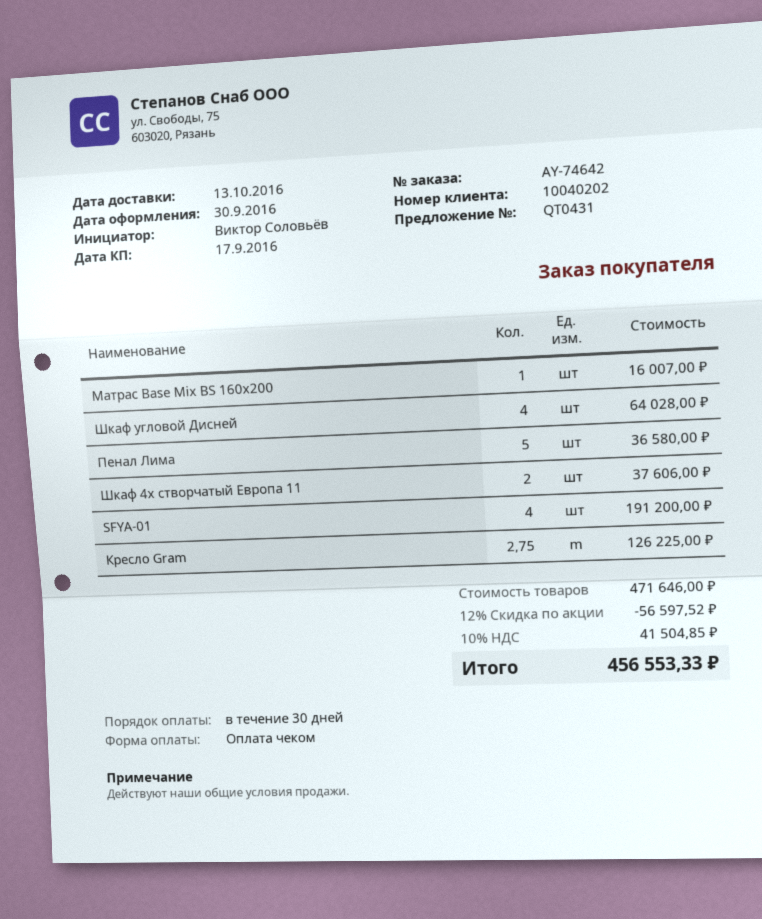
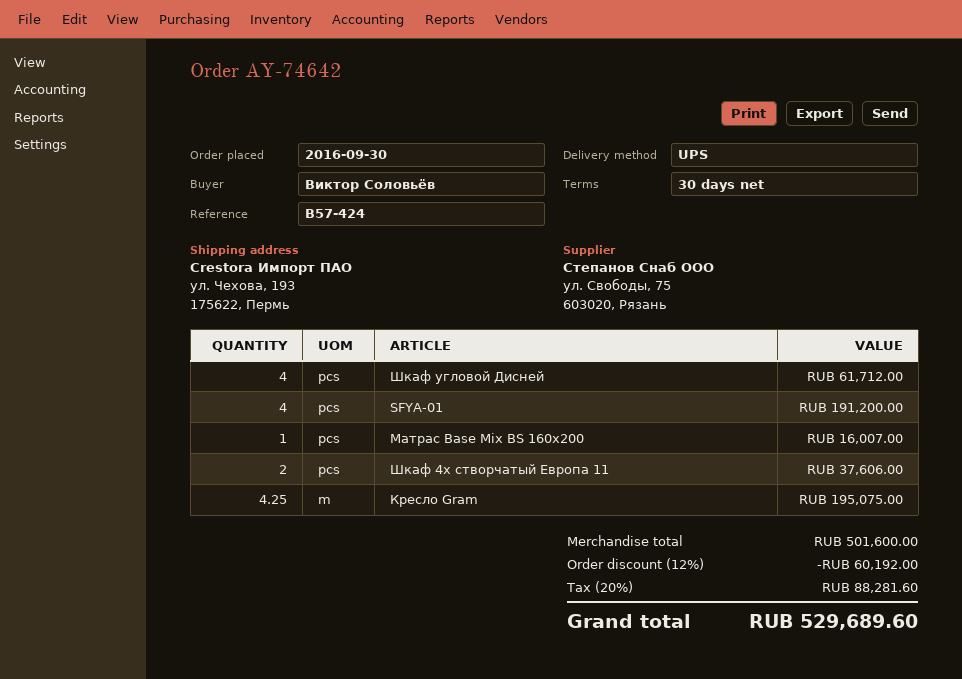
Шкаф угловой Дисней: 4 for 64028.00 -> 4 for 61712.00
Пенал Лима: 5 for 36580.00 -> none
Кресло Gram: 2.75 for 126225.00 -> 4.25 for 195075.00
subtotal: 471646.00 -> 501600.00
discount: 12% = 56597.52 -> 12% = 60192.00
tax: 10% = 41504.85 -> 20% = 88281.60
total: 456553.33 -> 529689.60

